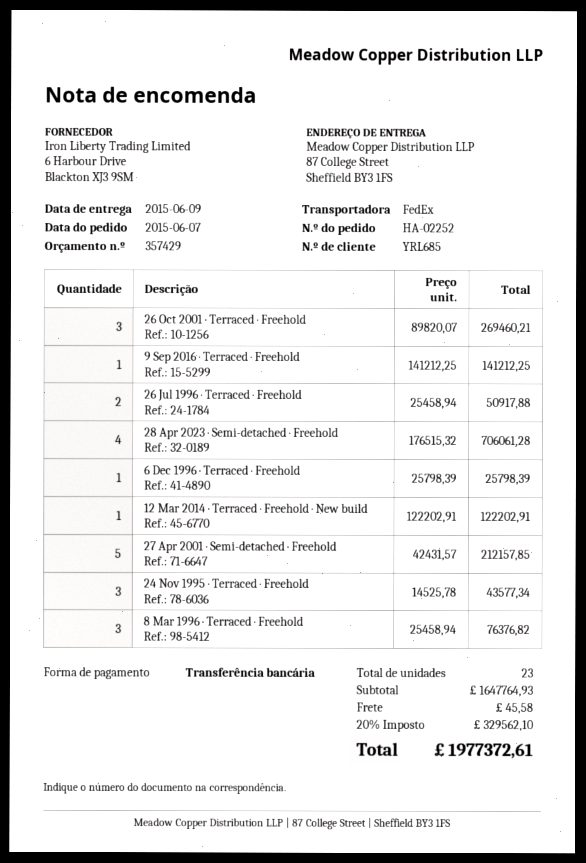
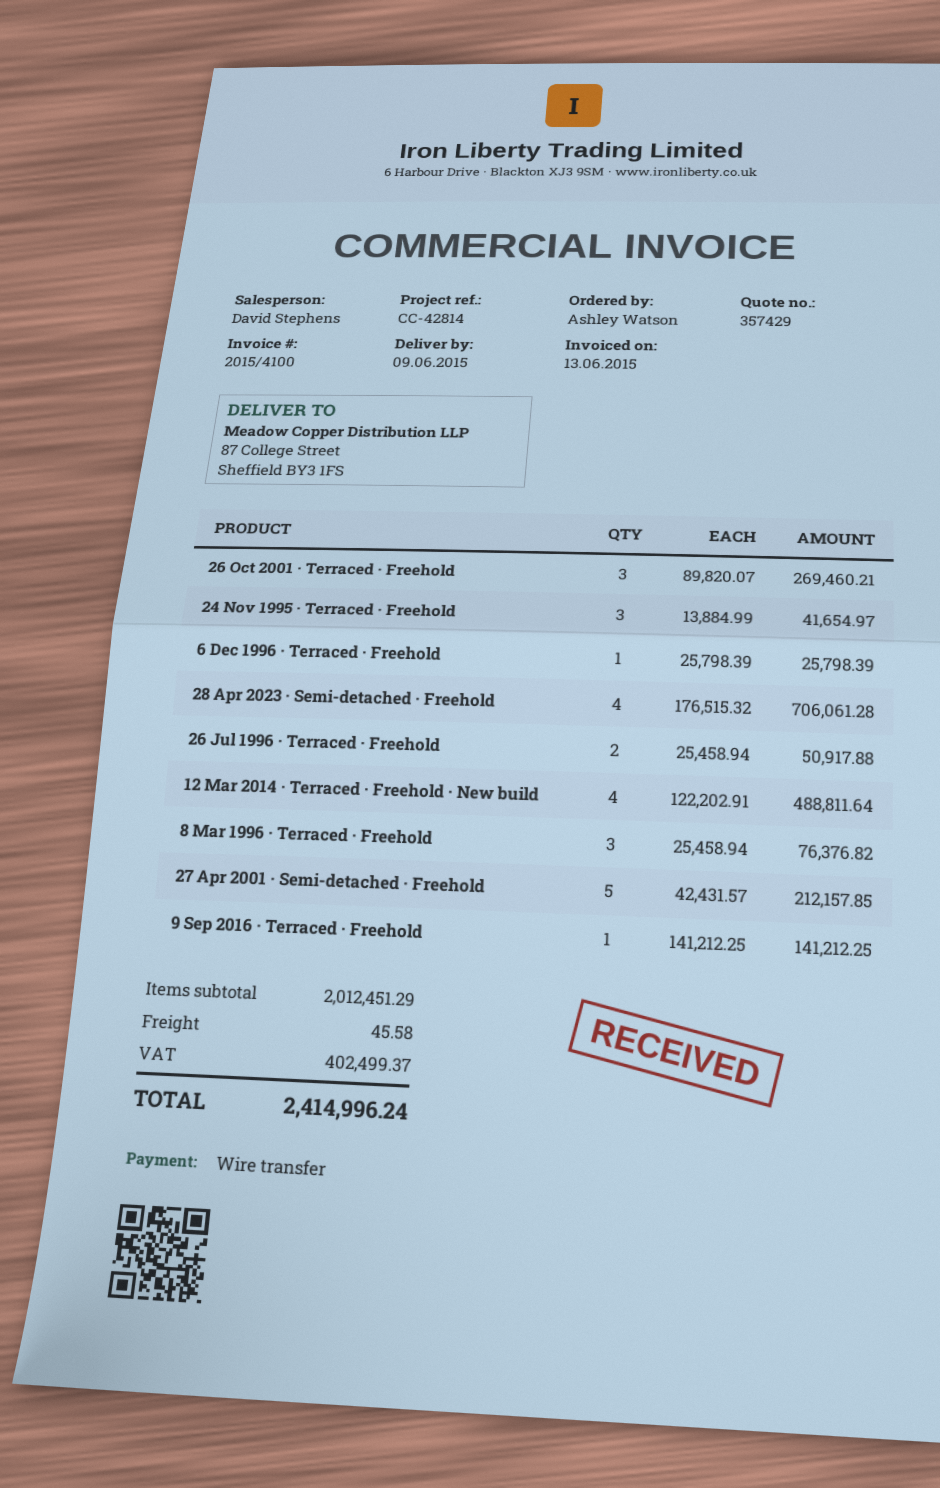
12 Mar 2014 · Terraced · Freehold · New build: 1 x 122202.91 = 122202.91 -> 4 x 122202.91 = 488811.64
24 Nov 1995 · Terraced · Freehold: 3 x 14525.78 = 43577.34 -> 3 x 13884.99 = 41654.97
subtotal: 1647764.93 -> 2012451.29
tax: 329562.10 -> 402499.37
total: 1977372.61 -> 2414996.24

